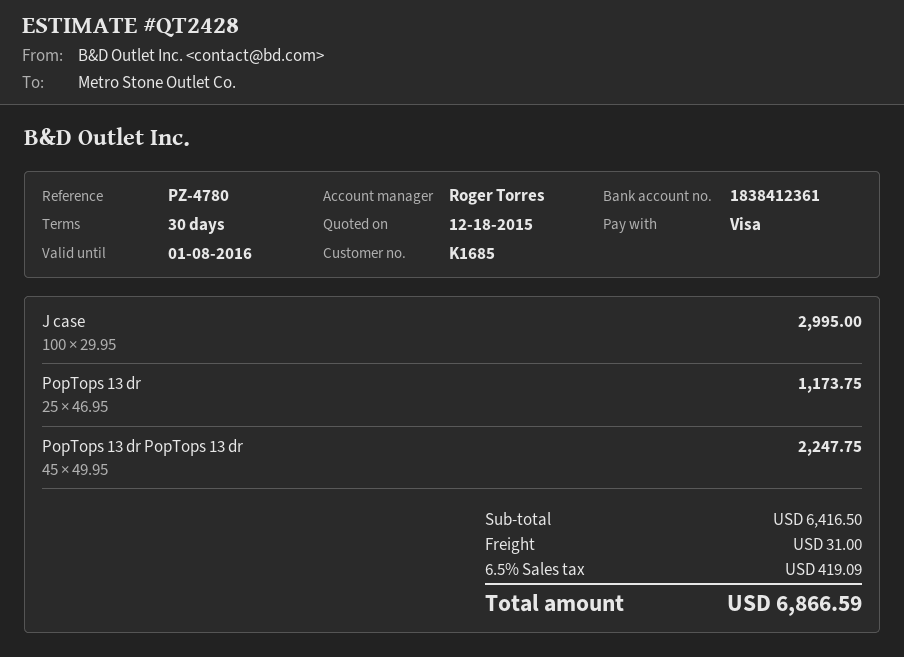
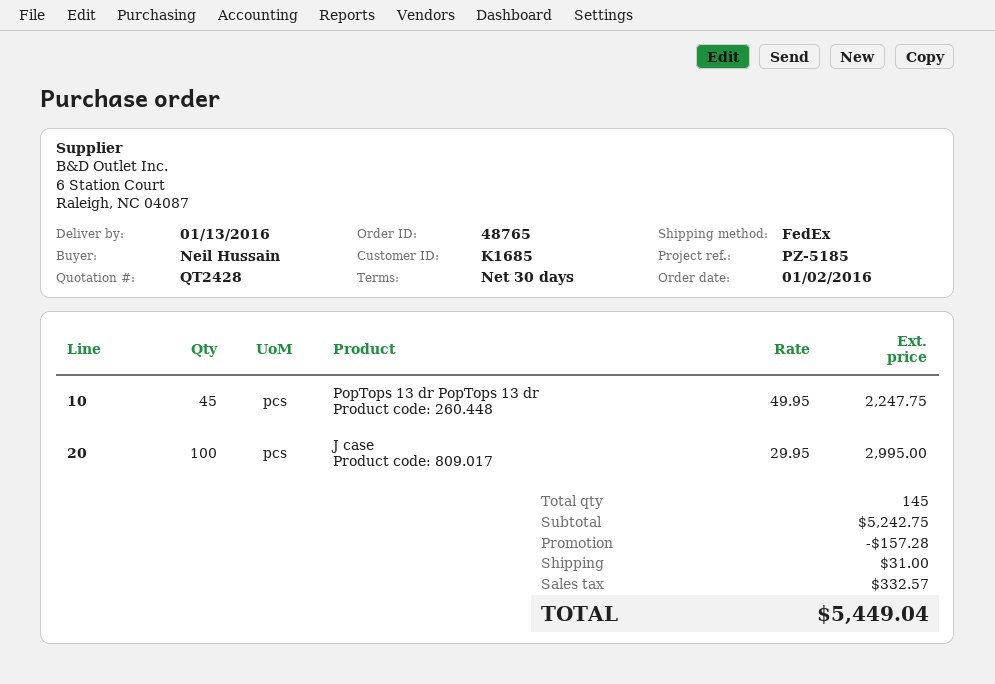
reference: PZ-4780 -> PZ-5185
PopTops 13 dr: 25 x 46.95 = 1173.75 -> none
subtotal: 6416.50 -> 5242.75
discount: none -> 157.28
tax: 419.09 -> 332.57
total: 6866.59 -> 5449.04

